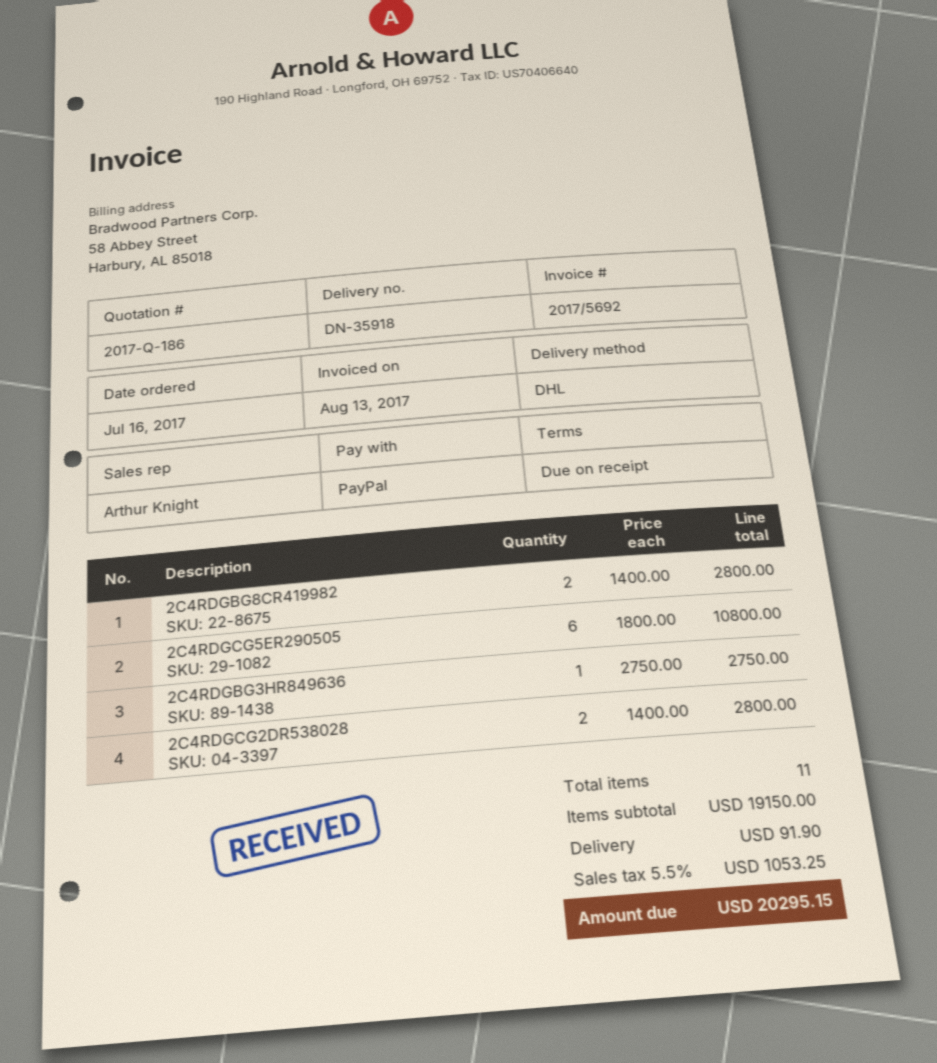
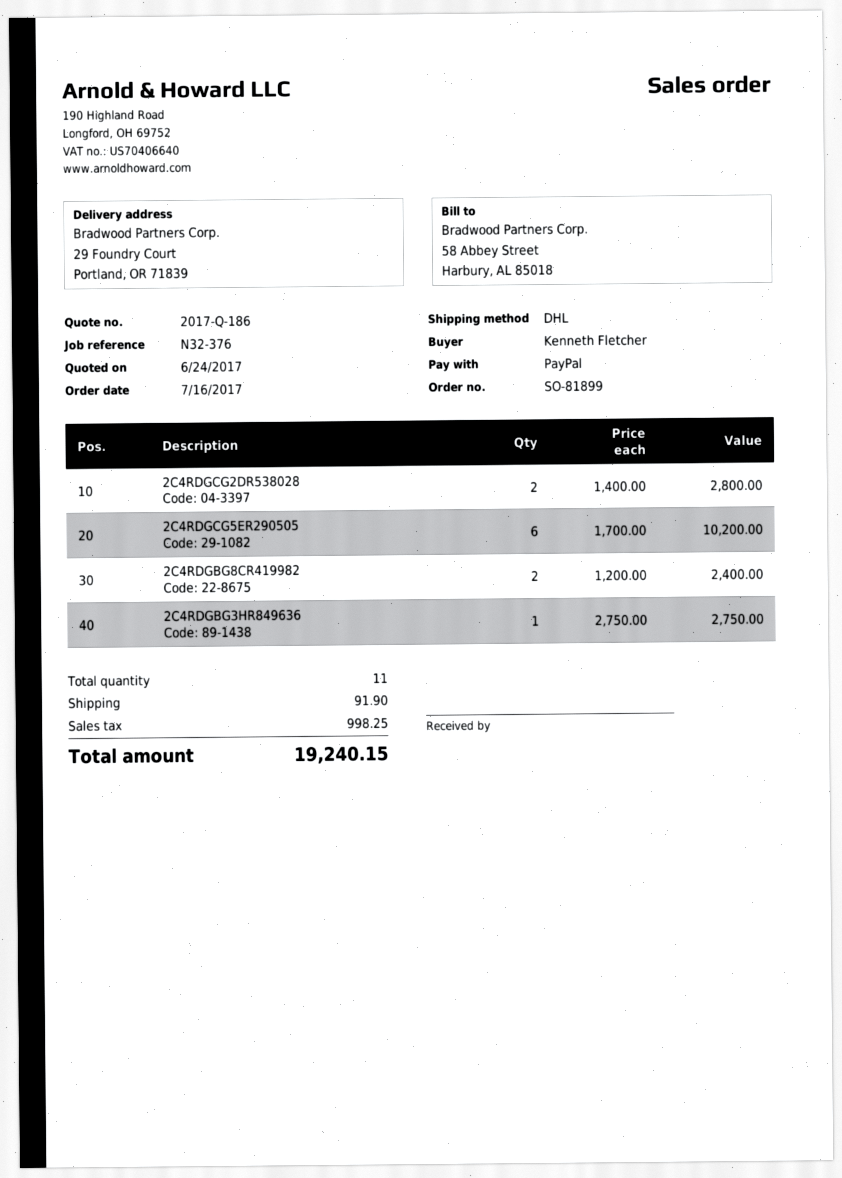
2C4RDGBG8CR419982: 2 x 1400.00 = 2800.00 -> 2 x 1200.00 = 2400.00
2C4RDGCG5ER290505: 6 x 1800.00 = 10800.00 -> 6 x 1700.00 = 10200.00
tax: 1053.25 -> 998.25
total: 20295.15 -> 19240.15

